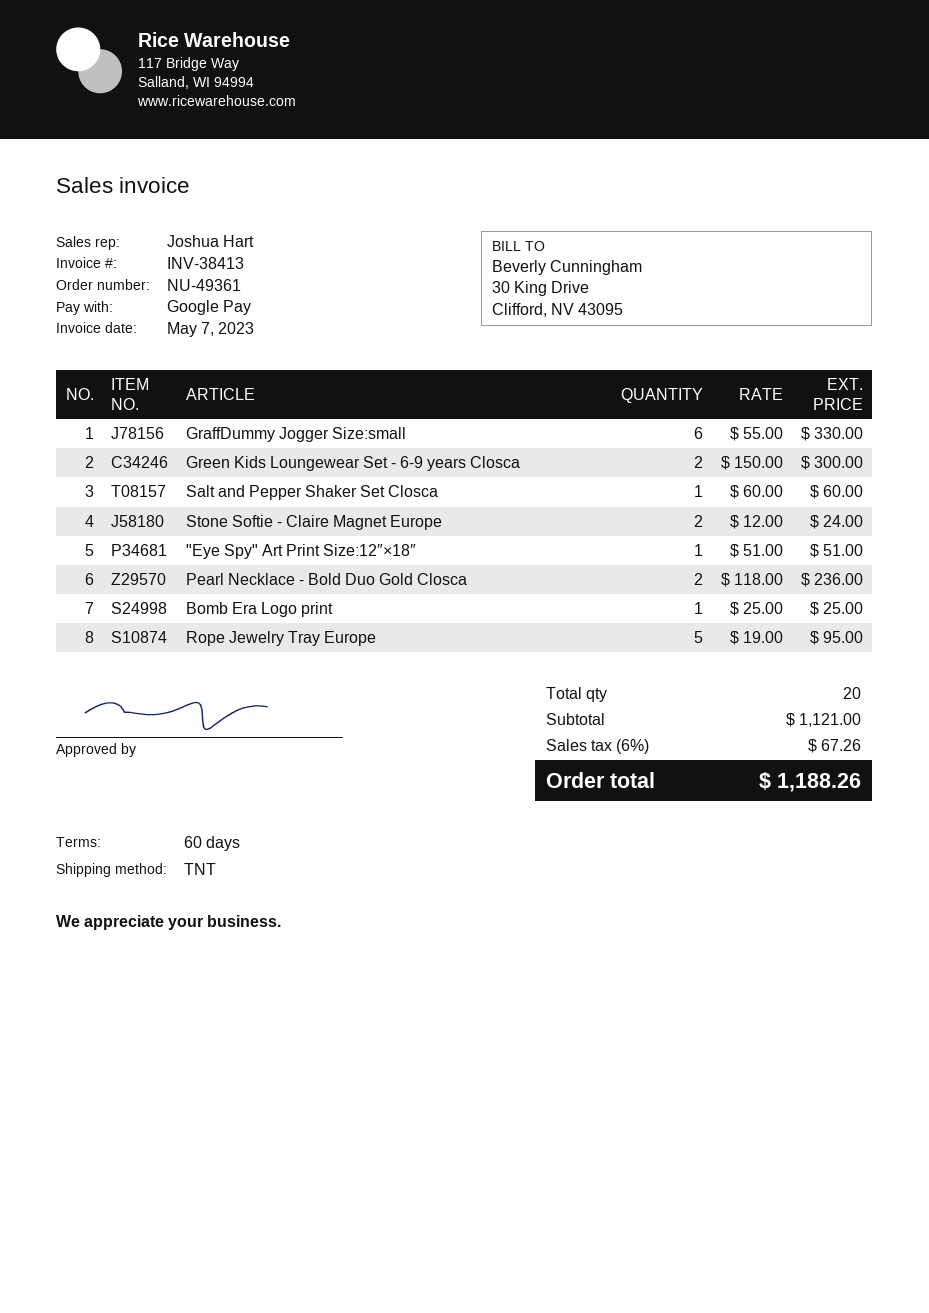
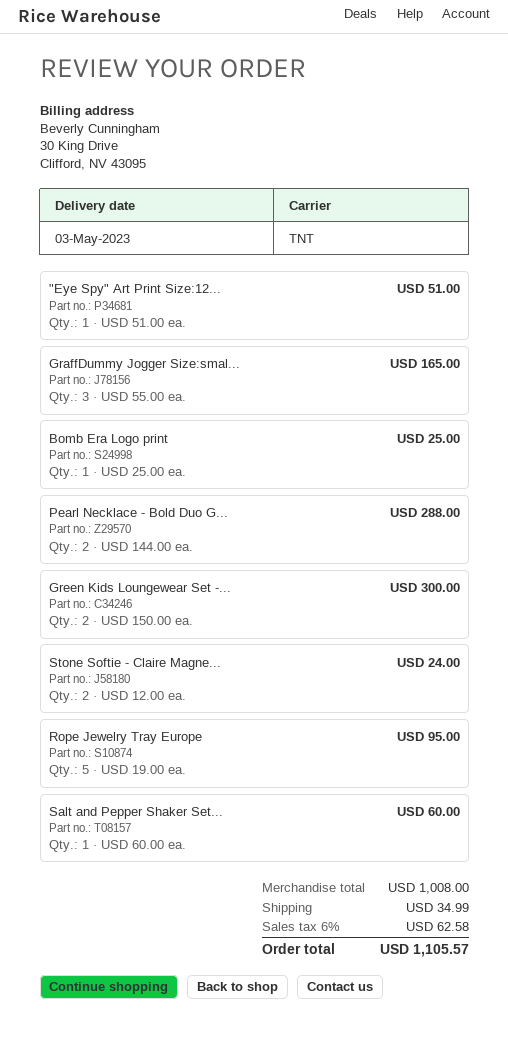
GraffDummy Jogger Size:small: 6 x 55.00 = 330.00 -> 3 x 55.00 = 165.00
Pearl Necklace - Bold Duo Gold Closca: 2 x 118.00 = 236.00 -> 2 x 144.00 = 288.00
subtotal: 1121.00 -> 1008.00
shipping: none -> 34.99
tax: 6% = 67.26 -> 6% = 62.58
total: 1188.26 -> 1105.57

